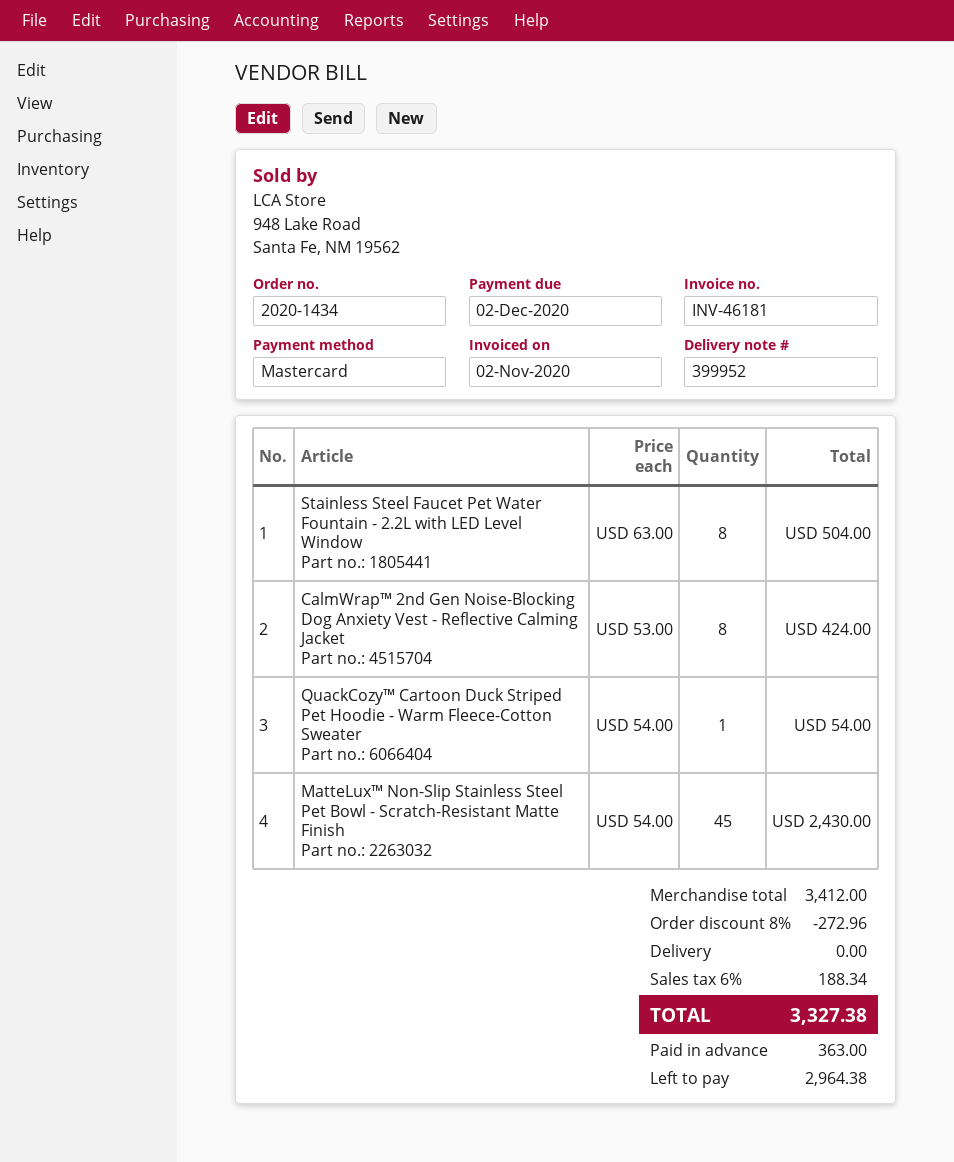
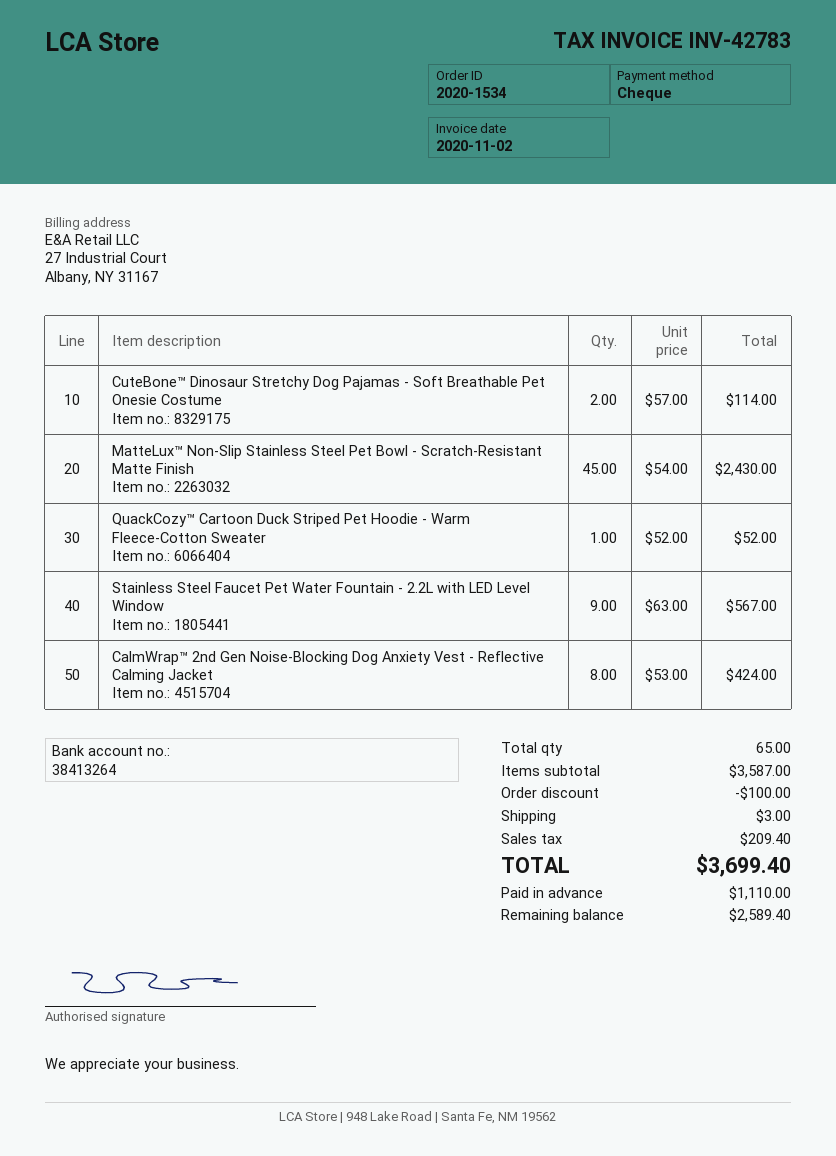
order number: 2020-1434 -> 2020-1534
invoice number: INV-46181 -> INV-42783
payment method: Mastercard -> cheque
Stainless Steel Faucet Pet Water Fountain - 2.2L with LED Level Window: 8 x 63.00 = 504.00 -> 9 x 63.00 = 567.00
QuackCozy™ Cartoon Duck Striped Pet Hoodie - Warm Fleece-Cotton Sweater: 1 x 54.00 = 54.00 -> 1 x 52.00 = 52.00
CuteBone™ Dinosaur Stretchy Dog Pajamas - Soft Breathable Pet Onesie Costume: none -> 2 x 57.00 = 114.00
subtotal: 3412.00 -> 3587.00
discount: 272.96 -> 100.00
shipping: 0.00 -> 3.00
tax: 188.34 -> 209.40
total: 3327.38 -> 3699.40
deposit: 363.00 -> 1110.00
balance: 2964.38 -> 2589.40

